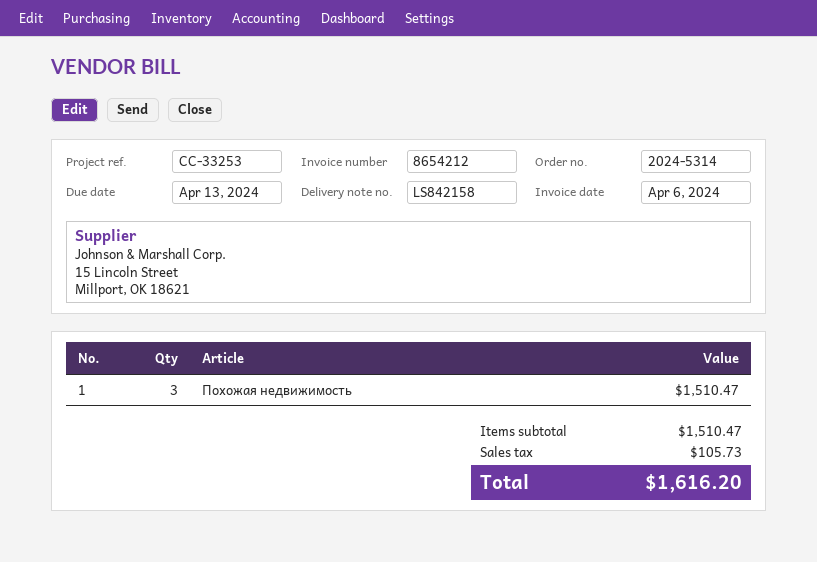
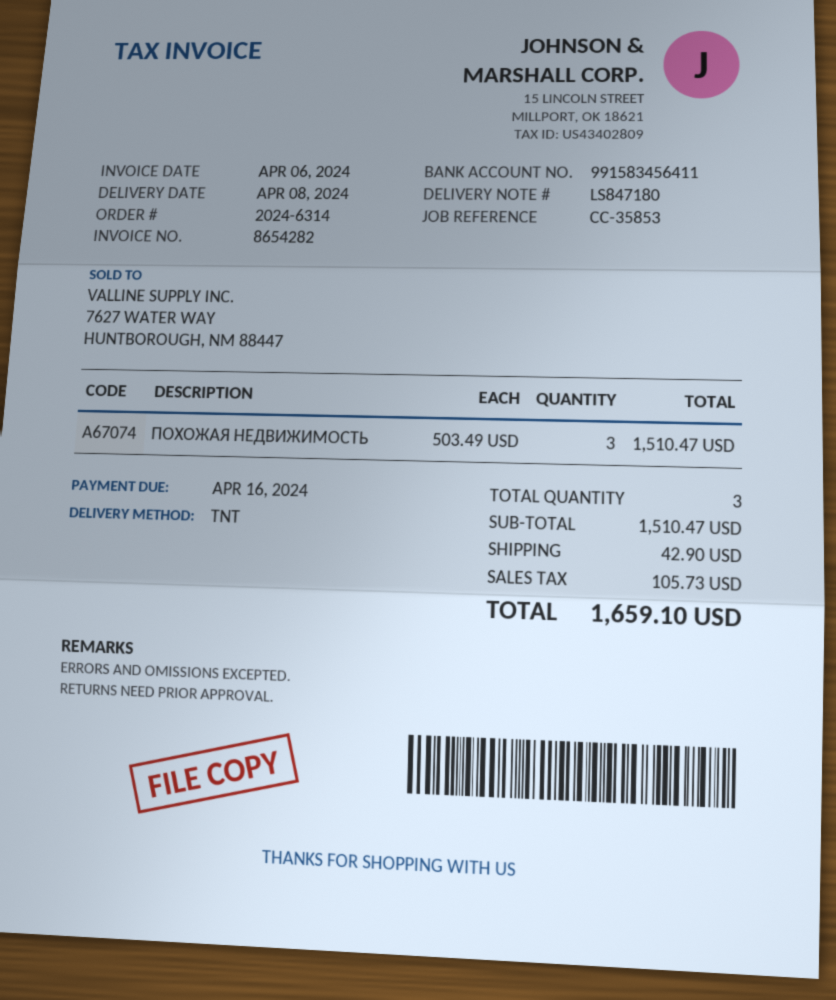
order number: 2024-5314 -> 2024-6314
delivery note number: LS842158 -> LS847180
invoice number: 8654212 -> 8654282
due date: 2024-04-13 -> 2024-04-16
reference: CC-33253 -> CC-35853
shipping: none -> 42.90
total: 1616.20 -> 1659.10

